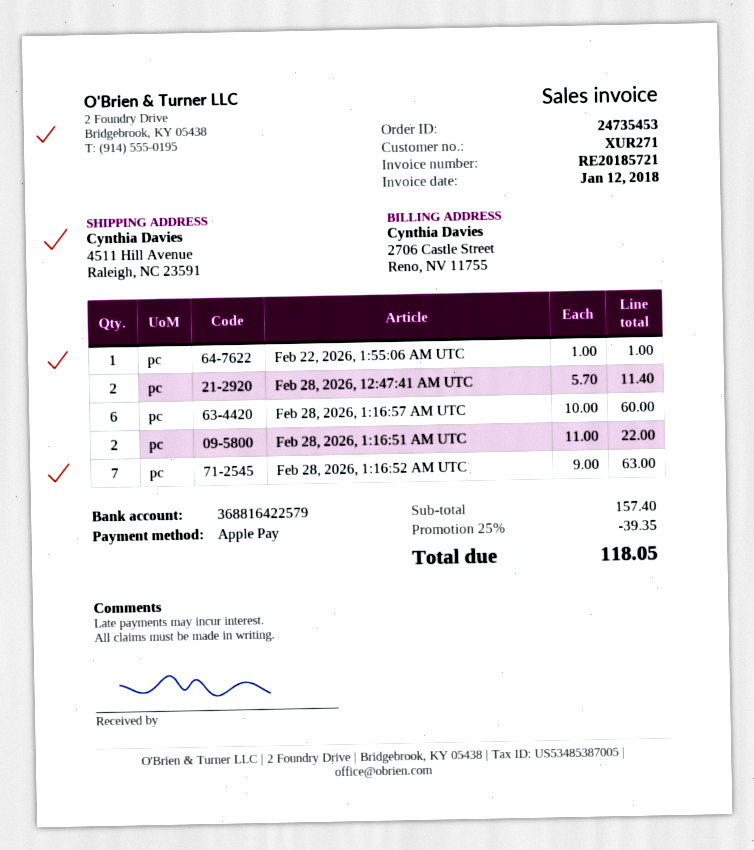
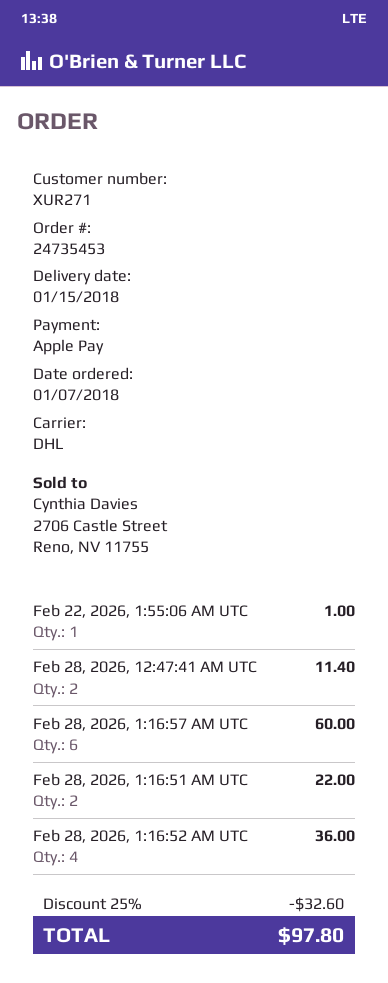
Feb 28, 2026, 1:16:52 AM UTC: 7 for 63.00 -> 4 for 36.00
discount: 25% = 39.35 -> 25% = 32.60
total: 118.05 -> 97.80

